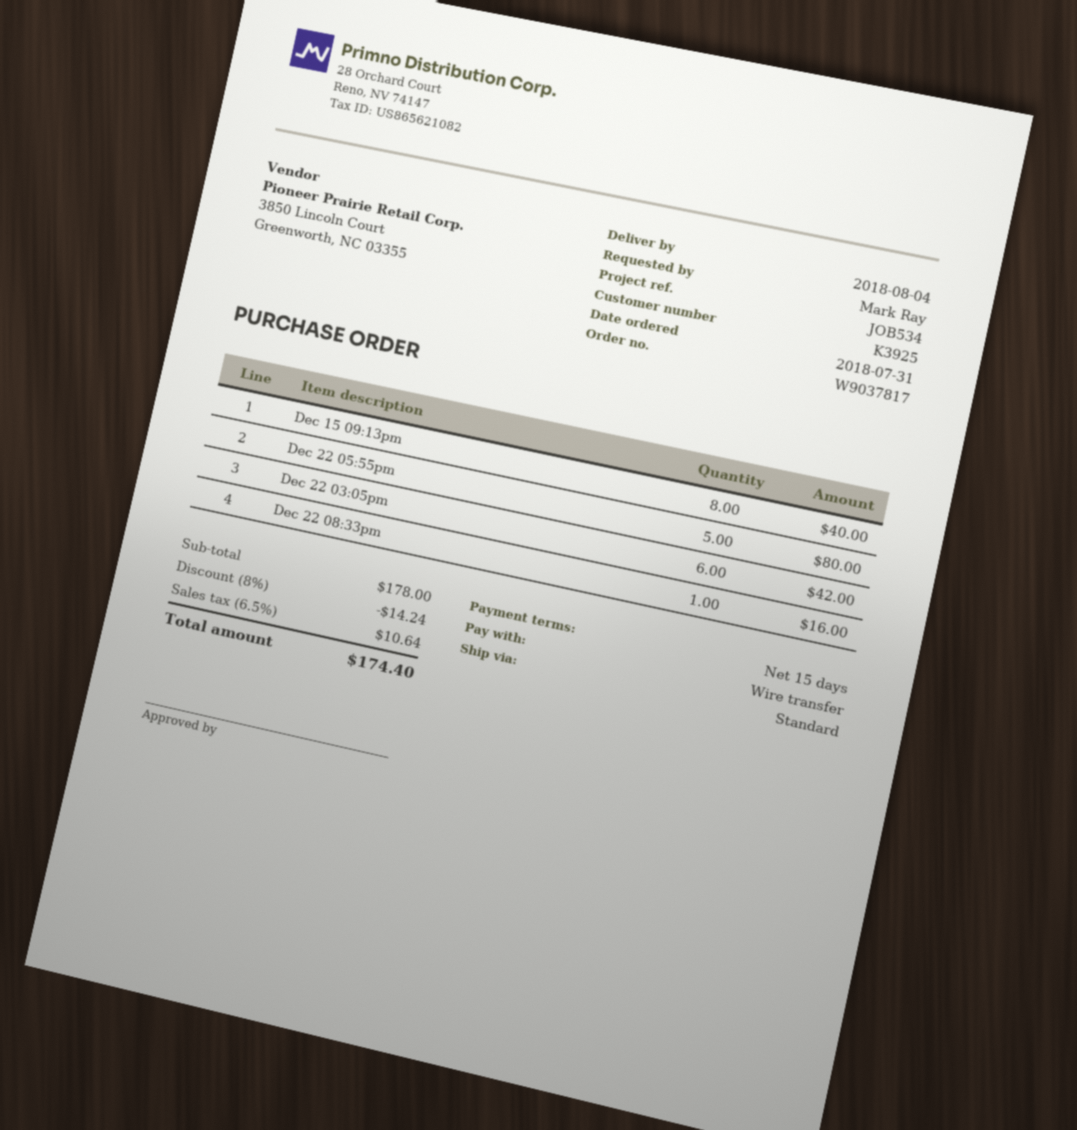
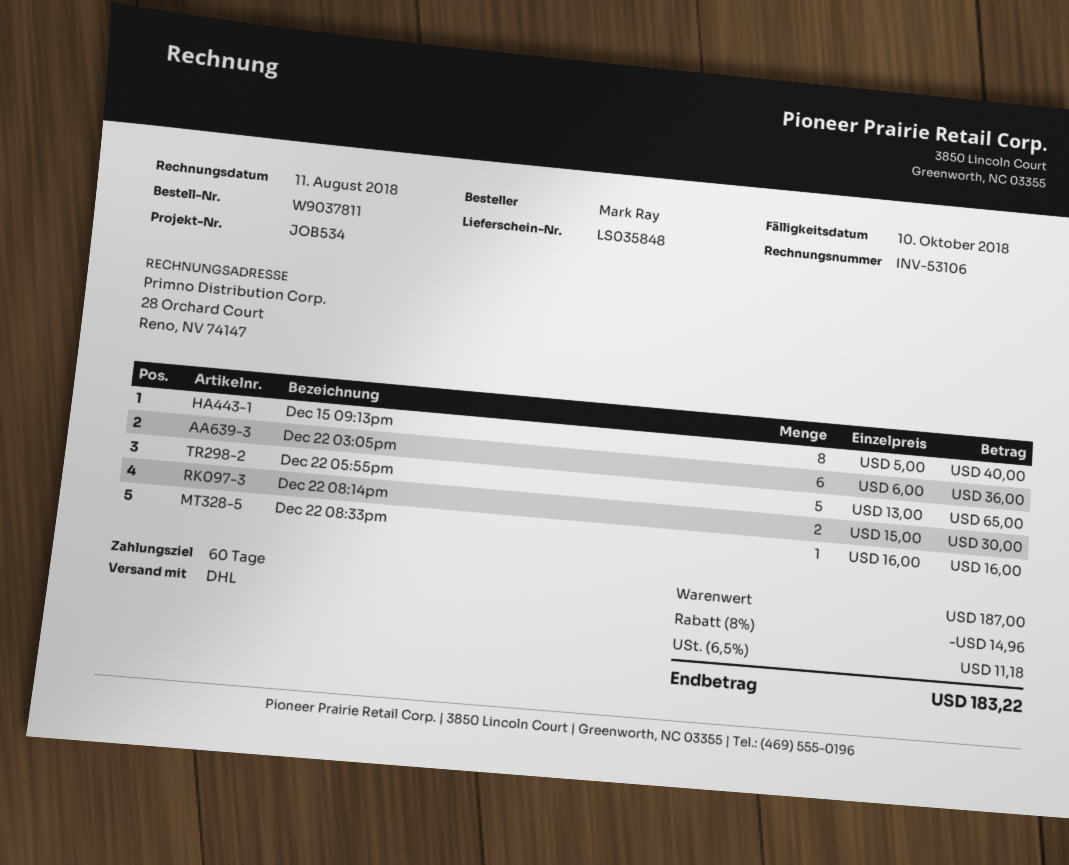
order number: W9037817 -> W9037811
payment terms: 15 days -> 60 days
shipping method: standard -> DHL
Dec 22 05:55pm: 5 for 80.00 -> 5 for 65.00
Dec 22 03:05pm: 6 for 42.00 -> 6 for 36.00
Dec 22 08:14pm: none -> 2 for 30.00
subtotal: 178.00 -> 187.00
discount: 8% = 14.24 -> 8% = 14.96
tax: 6.5% = 10.64 -> 6.5% = 11.18
total: 174.40 -> 183.22

